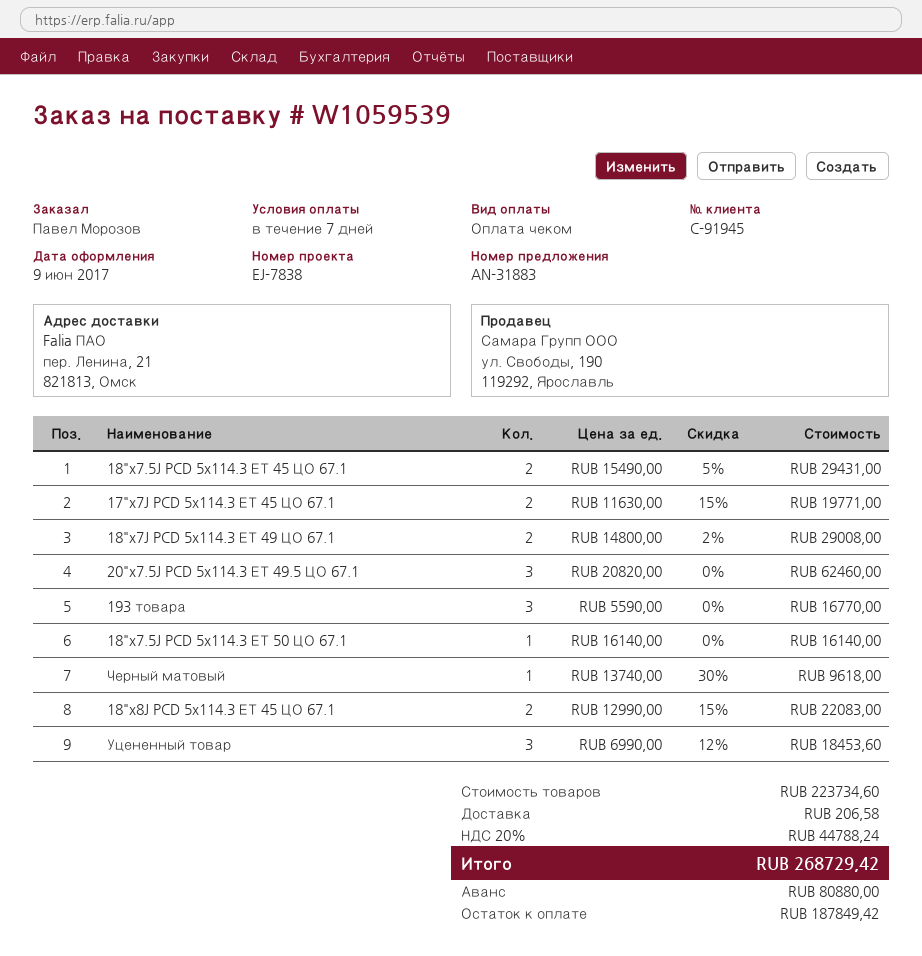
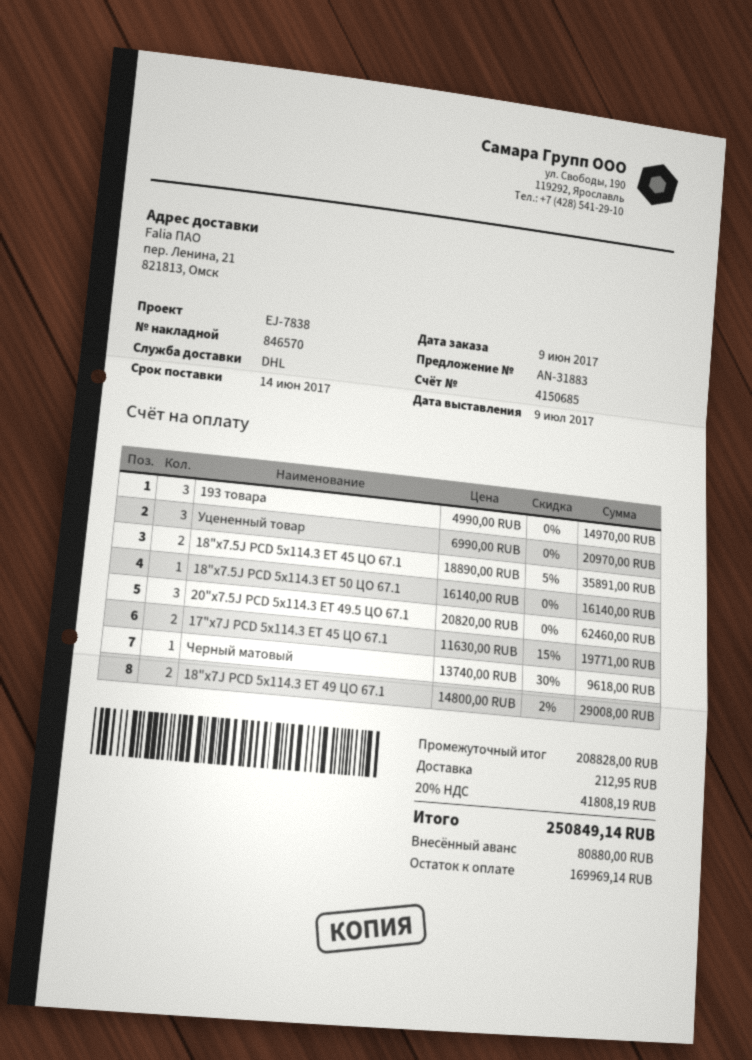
18"x7.5J PCD 5x114.3 ЕТ 45 ЦО 67.1: 2 x 15490.00 - 5% = 29431.00 -> 2 x 18890.00 - 5% = 35891.00
193 товара: 3 x 5590.00 = 16770.00 -> 3 x 4990.00 = 14970.00
18"x8J PCD 5x114.3 ЕТ 45 ЦО 67.1: 2 x 12990.00 - 15% = 22083.00 -> none
Уцененный товар: 3 x 6990.00 - 12% = 18453.60 -> 3 x 6990.00 = 20970.00
subtotal: 223734.60 -> 208828.00
shipping: 206.58 -> 212.95
tax: 20% = 44788.24 -> 20% = 41808.19
total: 268729.42 -> 250849.14
balance: 187849.42 -> 169969.14

